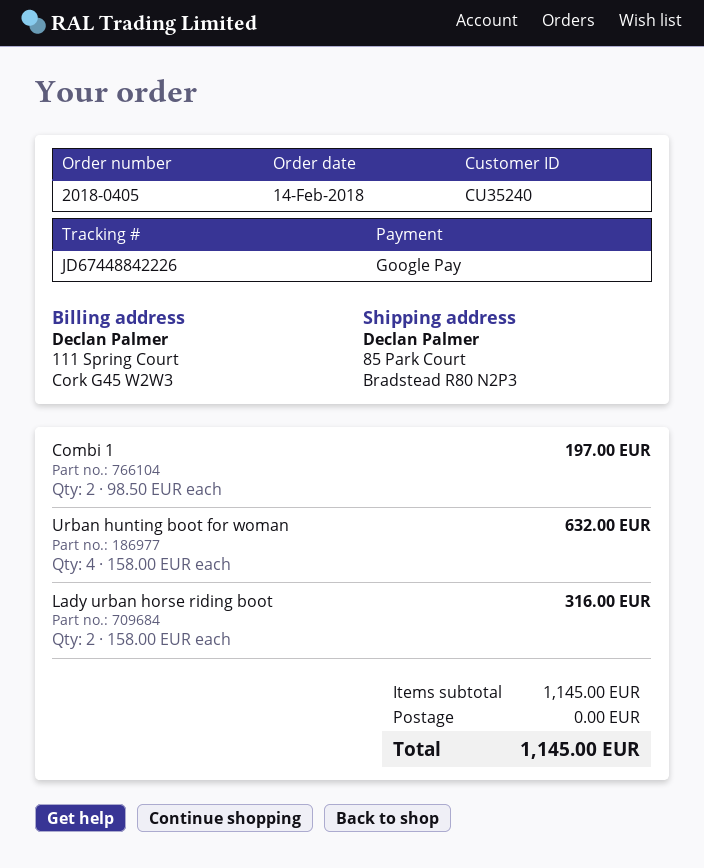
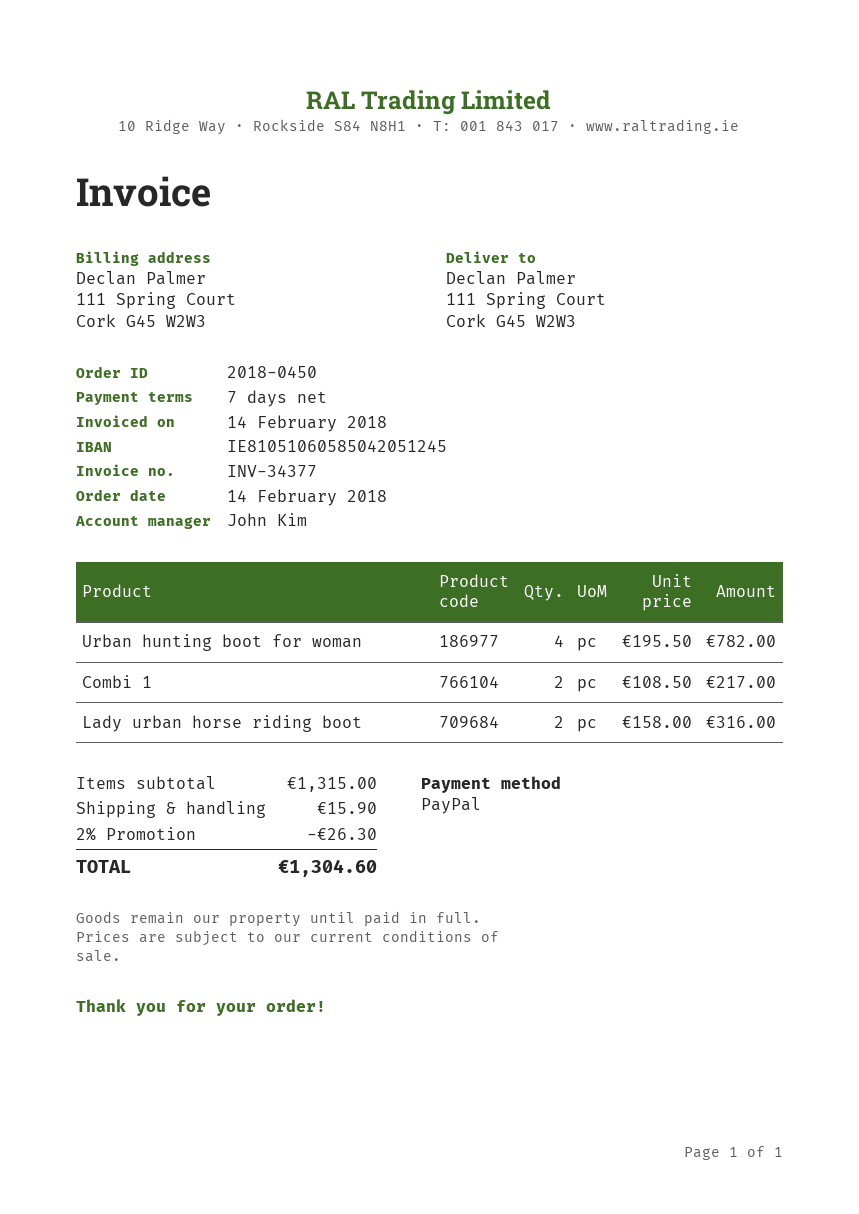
order number: 2018-0405 -> 2018-0450
payment method: Google Pay -> PayPal
ship to: 85 Park Court, Bradstead R80 N2P3 -> 111 Spring Court, Cork G45 W2W3
Combi 1: 2 x 98.50 = 197.00 -> 2 x 108.50 = 217.00
Urban hunting boot for woman: 4 x 158.00 = 632.00 -> 4 x 195.50 = 782.00
subtotal: 1145.00 -> 1315.00
discount: none -> 2% = 26.30
shipping: 0.00 -> 15.90
total: 1145.00 -> 1304.60

